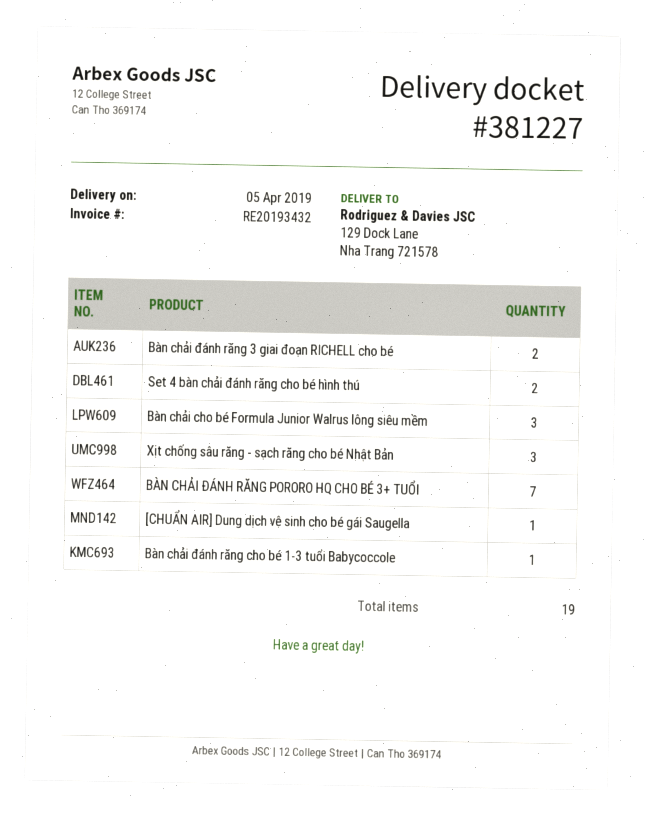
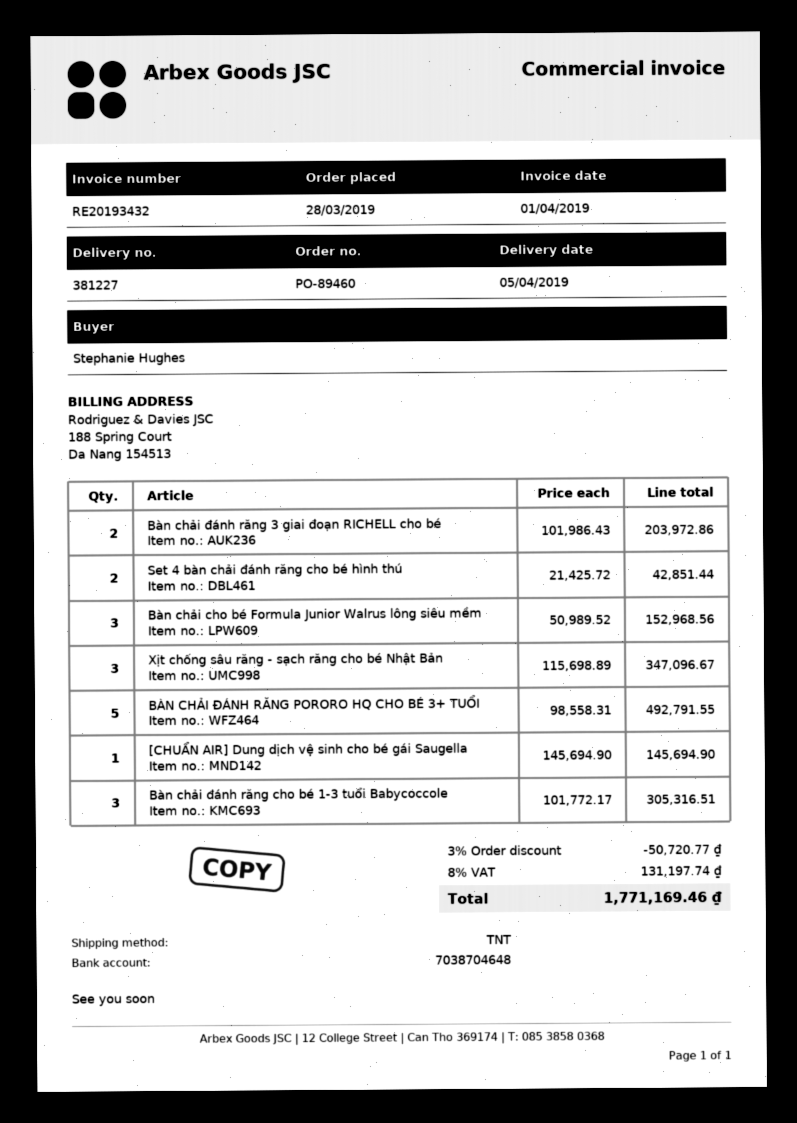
BÀN CHẢI ĐÁNH RĂNG PORORO HQ CHO BÉ 3+ TUỔI: 7 -> 5
Bàn chải đánh răng cho bé 1-3 tuổi Babycoccole: 1 -> 3

